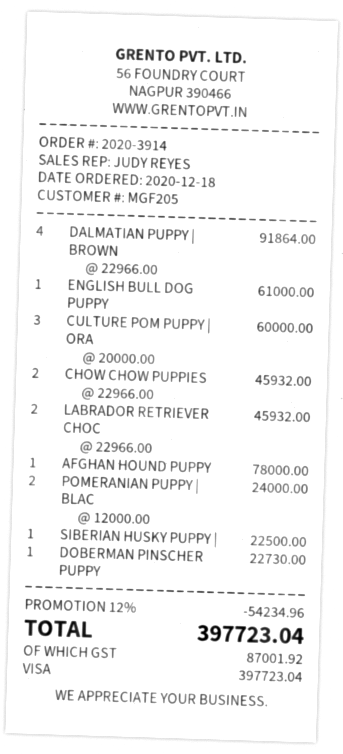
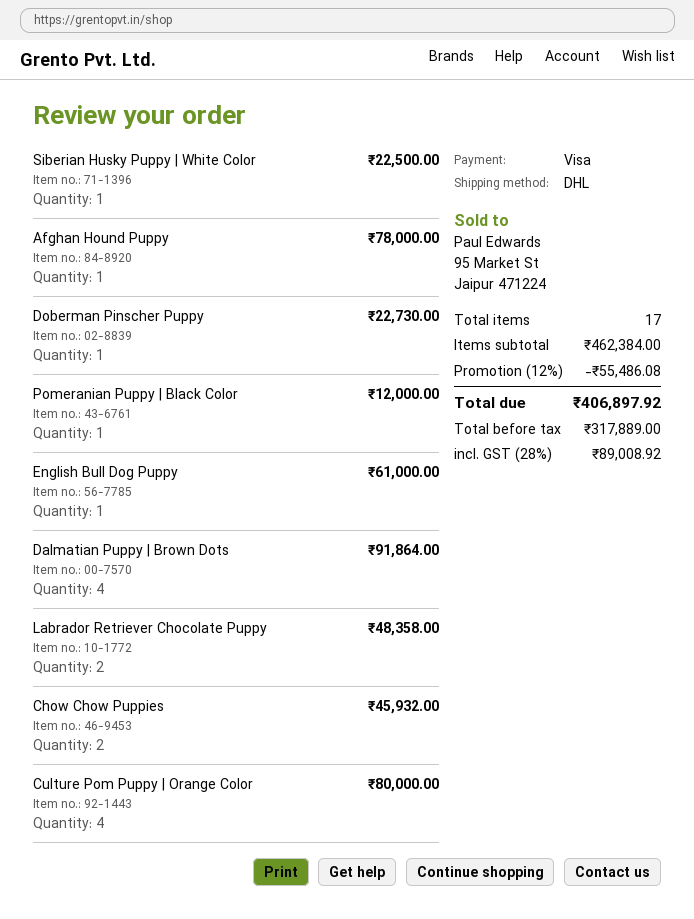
CULTURE POM PUPPY | ORA: 3 for 60000.00 -> 4 for 80000.00
LABRADOR RETRIEVER CHOC: 2 for 45932.00 -> 2 for 48358.00
POMERANIAN PUPPY | BLAC: 2 for 24000.00 -> 1 for 12000.00
discount: 12% = 54234.96 -> 12% = 55486.08
tax: 87001.92 -> 89008.92
total: 397723.04 -> 406897.92

